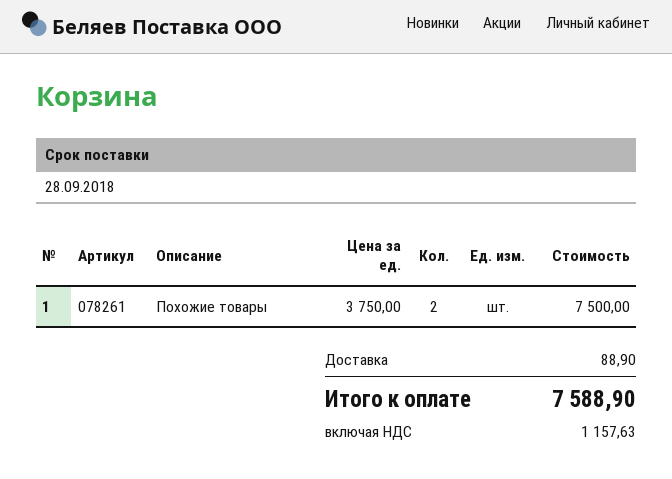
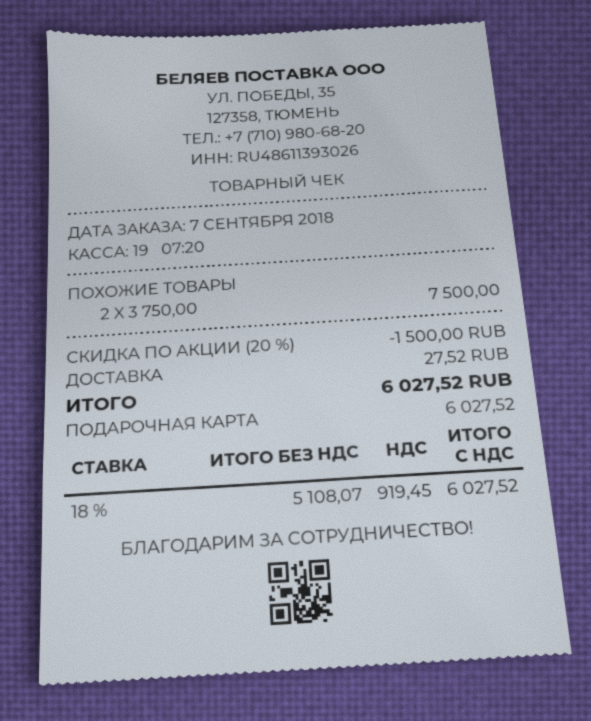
discount: none -> 20% = 1500.00
shipping: 88.90 -> 27.52
tax: 1157.63 -> 919.45
total: 7588.90 -> 6027.52

